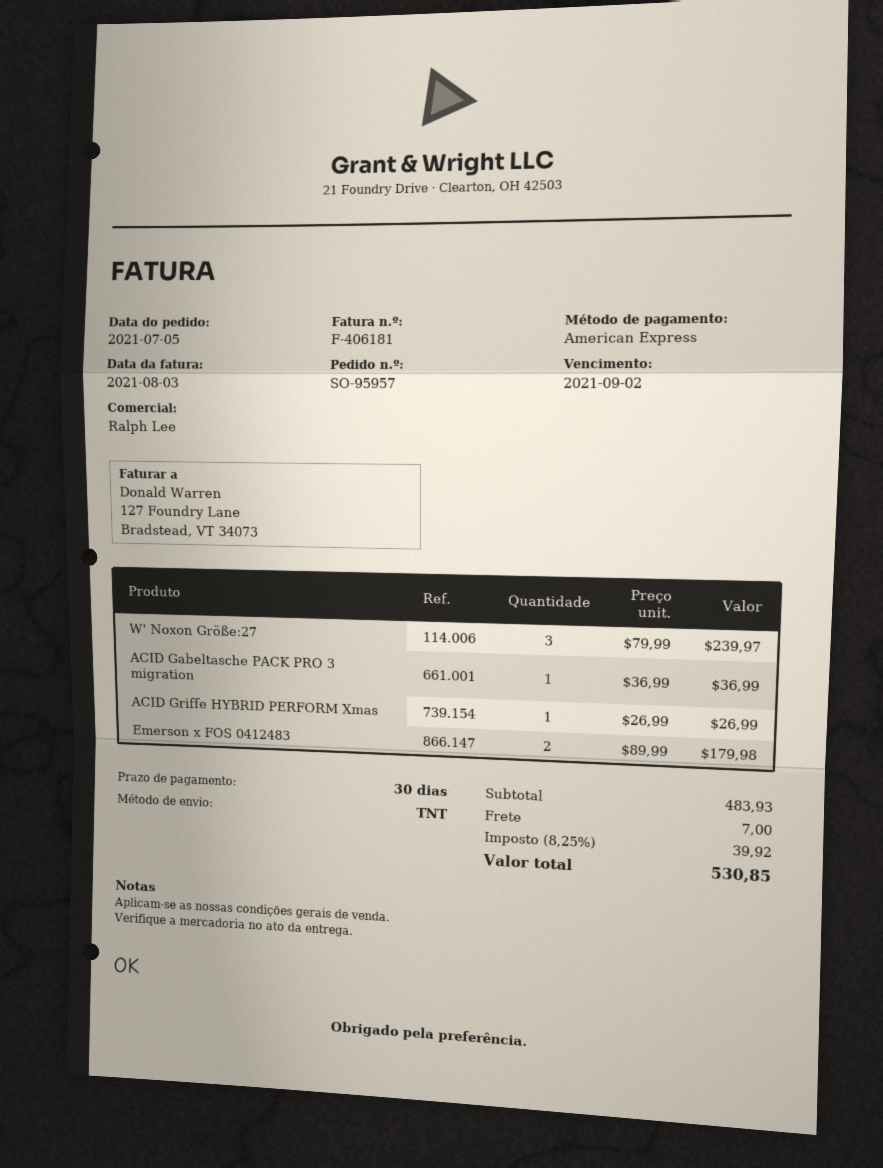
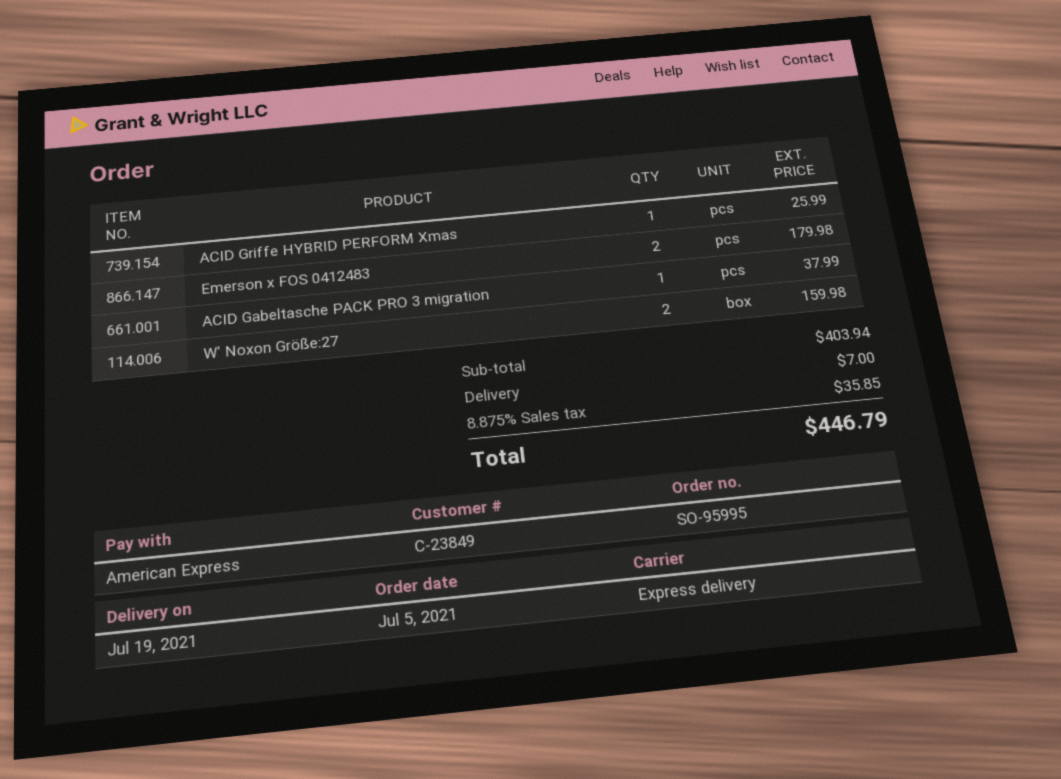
order number: SO-95957 -> SO-95995
shipping method: TNT -> express
W' Noxon Größe:27: 3 for 239.97 -> 2 for 159.98
ACID Gabeltasche PACK PRO 3 migration: 1 for 36.99 -> 1 for 37.99
ACID Griffe HYBRID PERFORM Xmas: 1 for 26.99 -> 1 for 25.99
subtotal: 483.93 -> 403.94
tax: 8.25% = 39.92 -> 8.875% = 35.85
total: 530.85 -> 446.79

